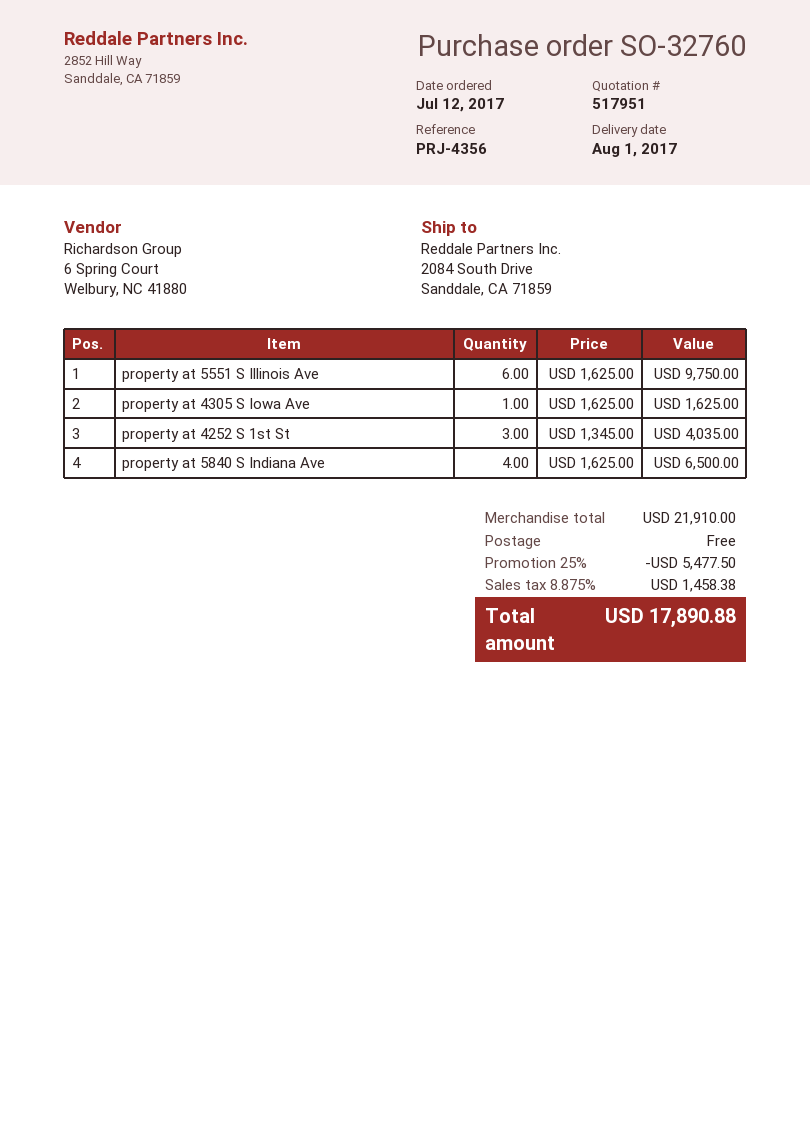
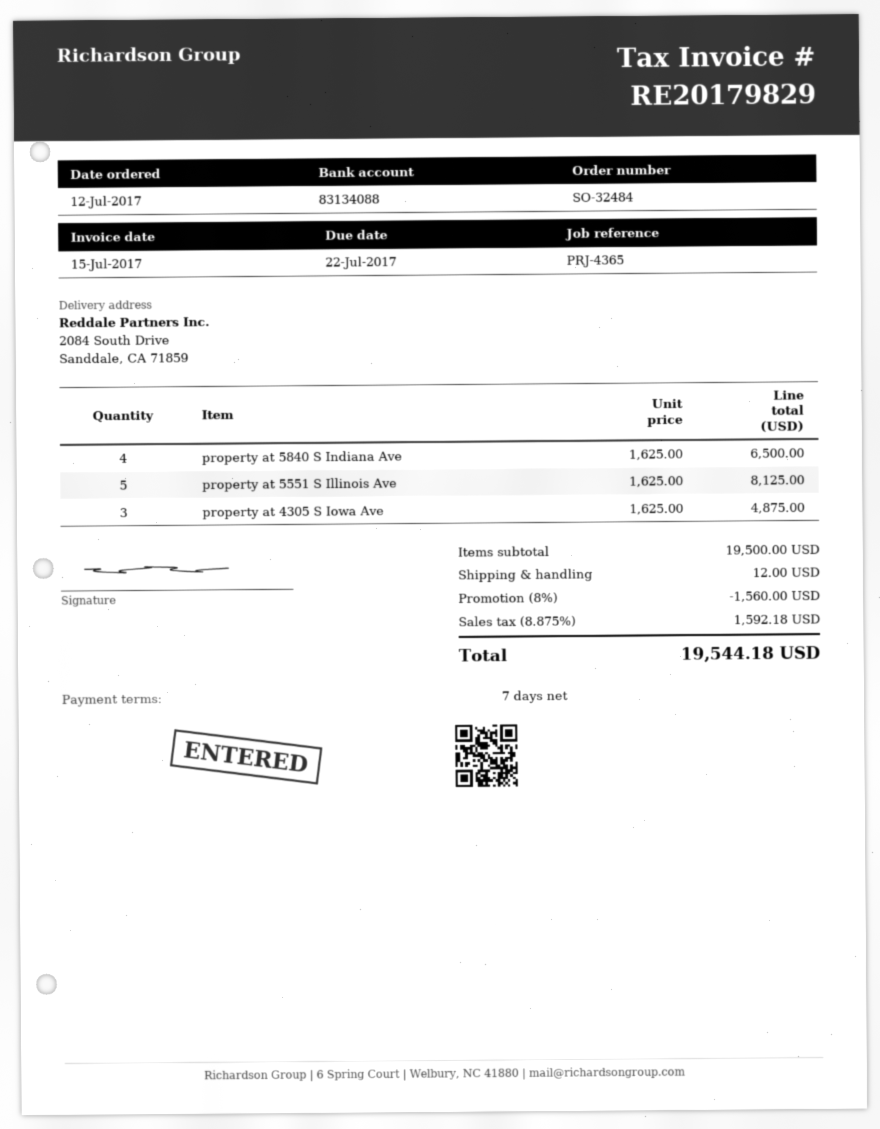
order number: SO-32760 -> SO-32484
reference: PRJ-4356 -> PRJ-4365
property at 5551 S Illinois Ave: 6 x 1625.00 = 9750.00 -> 5 x 1625.00 = 8125.00
property at 4305 S Iowa Ave: 1 x 1625.00 = 1625.00 -> 3 x 1625.00 = 4875.00
property at 4252 S 1st St: 3 x 1345.00 = 4035.00 -> none
subtotal: 21910.00 -> 19500.00
discount: 25% = 5477.50 -> 8% = 1560.00
shipping: 0.00 -> 12.00
tax: 8.875% = 1458.38 -> 8.875% = 1592.18
total: 17890.88 -> 19544.18

